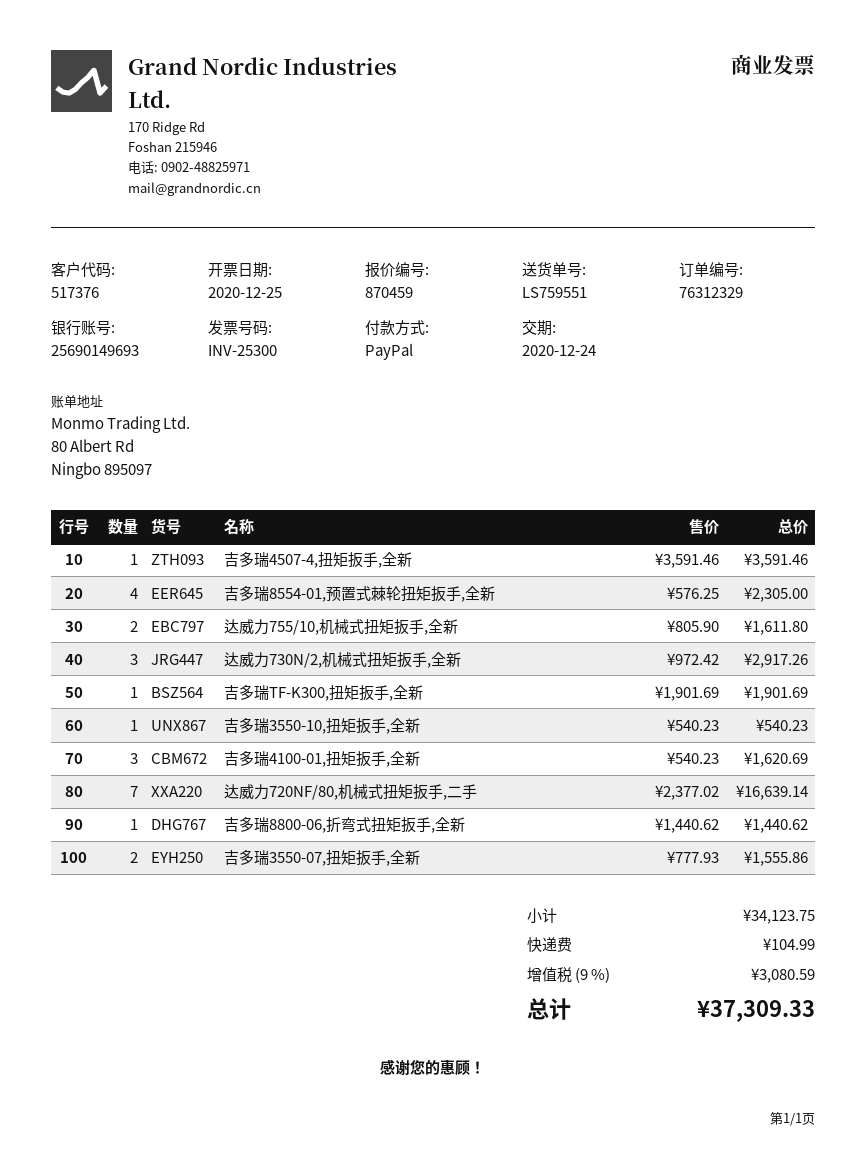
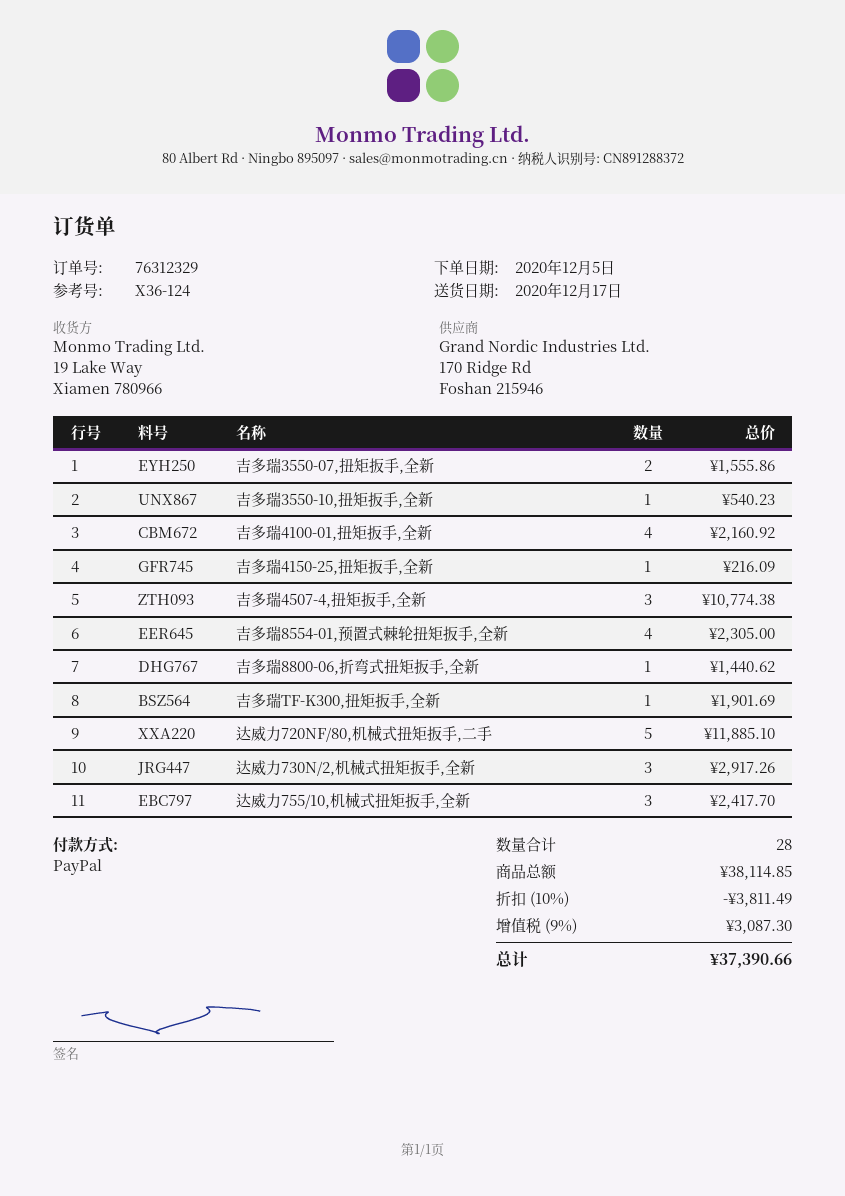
delivery date: 2020-12-24 -> 2020-12-17
吉多瑞4507-4,扭矩扳手,全新: 1 for 3591.46 -> 3 for 10774.38
达威力755/10,机械式扭矩扳手,全新: 2 for 1611.80 -> 3 for 2417.70
吉多瑞4100-01,扭矩扳手,全新: 3 for 1620.69 -> 4 for 2160.92
达威力720NF/80,机械式扭矩扳手,二手: 7 for 16639.14 -> 5 for 11885.10
吉多瑞4150-25,扭矩扳手,全新: none -> 1 for 216.09
subtotal: 34123.75 -> 38114.85
discount: none -> 10% = 3811.49
shipping: 104.99 -> none
tax: 9% = 3080.59 -> 9% = 3087.30
total: 37309.33 -> 37390.66

